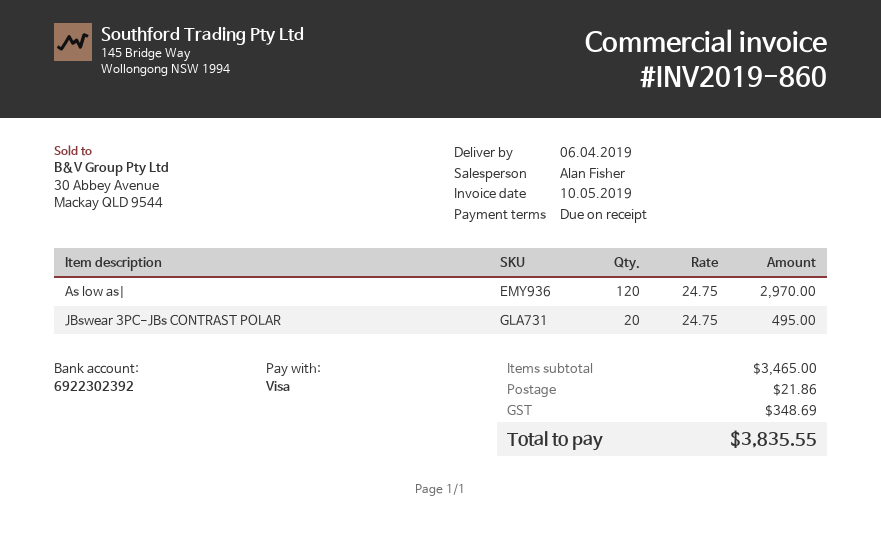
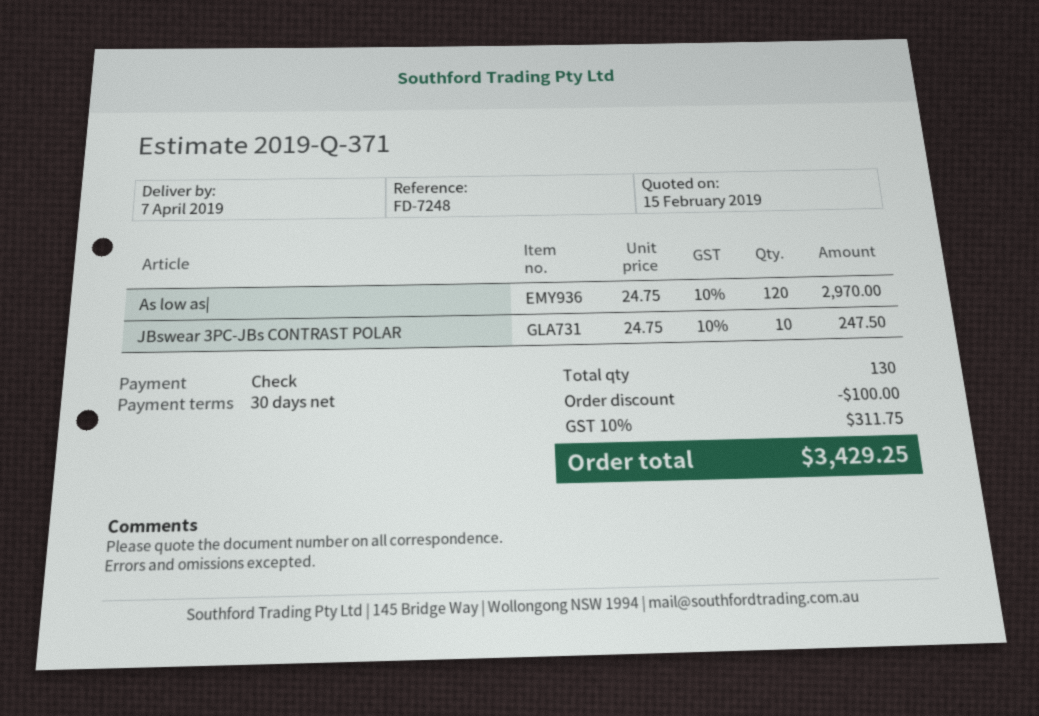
delivery date: 2019-04-06 -> 2019-04-07
payment terms: on receipt -> 30 days
payment method: Visa -> cheque
JBswear 3PC-JBs CONTRAST POLAR: 20 x 24.75 = 495.00 -> 10 x 24.75 = 247.50
discount: none -> 100.00
shipping: 21.86 -> none
tax: 348.69 -> 311.75
total: 3835.55 -> 3429.25

